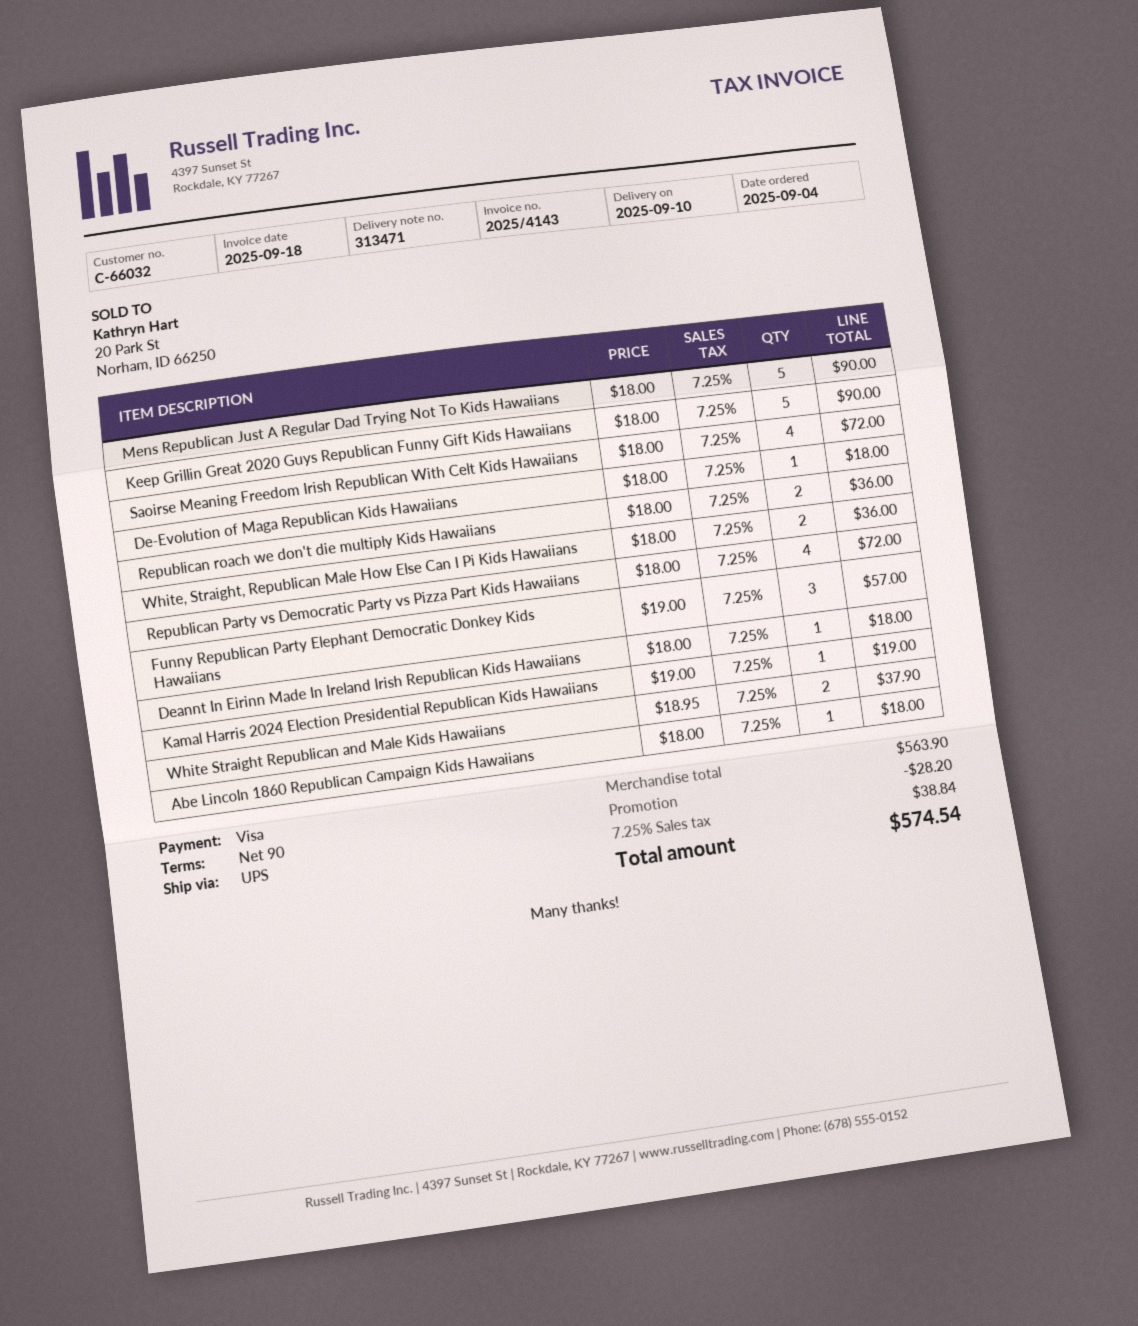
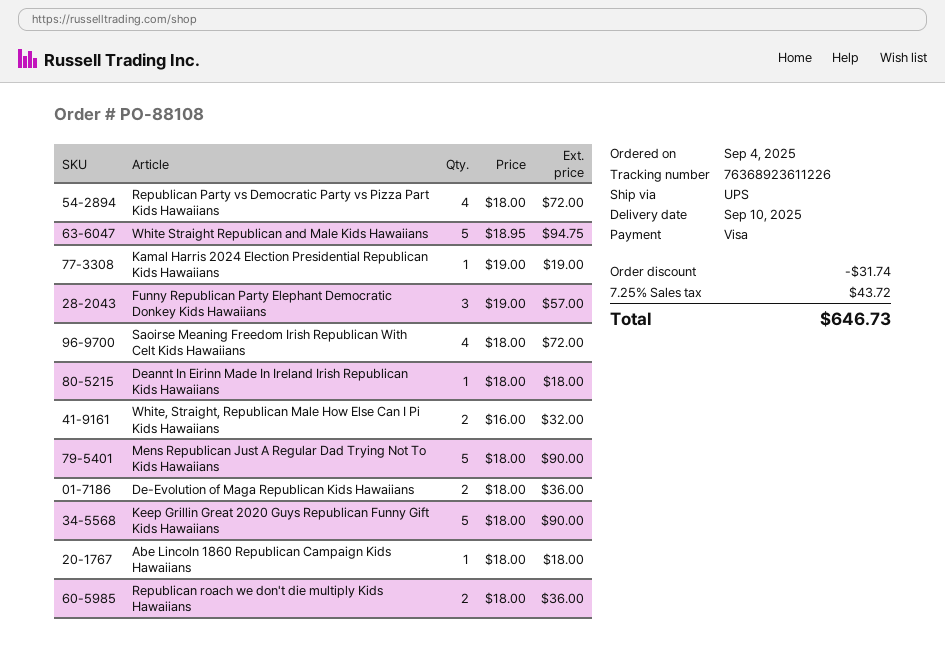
De-Evolution of Maga Republican Kids Hawaiians: 1 x 18.00 = 18.00 -> 2 x 18.00 = 36.00
White, Straight, Republican Male How Else Can I Pi Kids Hawaiians: 2 x 18.00 = 36.00 -> 2 x 16.00 = 32.00
White Straight Republican and Male Kids Hawaiians: 2 x 18.95 = 37.90 -> 5 x 18.95 = 94.75
discount: 28.20 -> 31.74
tax: 7.25% = 38.84 -> 7.25% = 43.72
total: 574.54 -> 646.73

